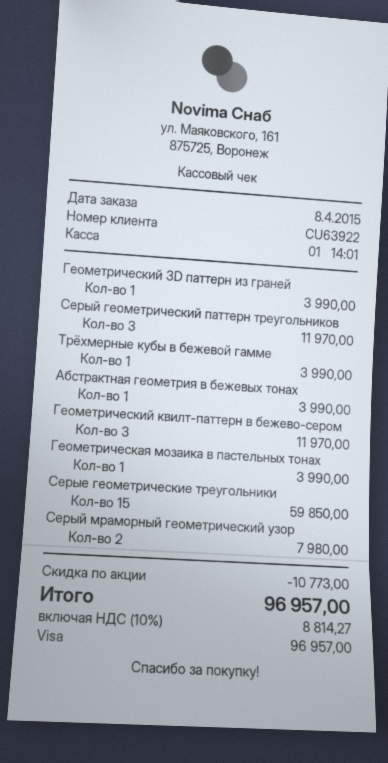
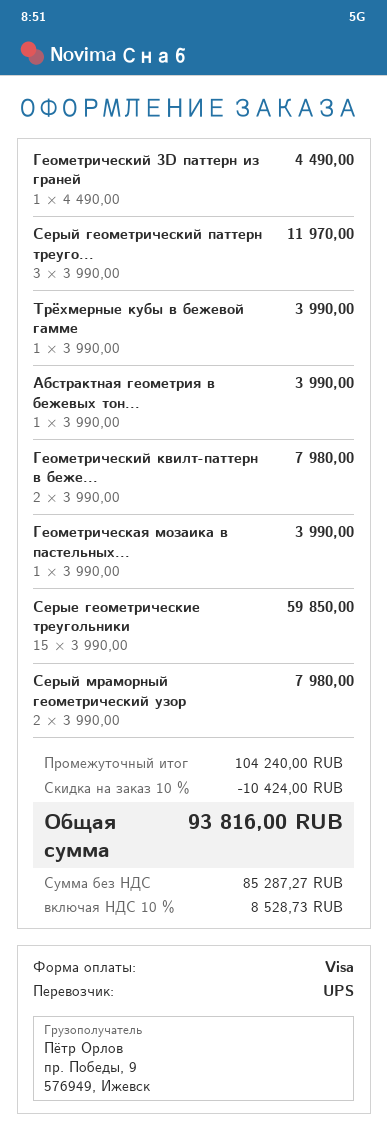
Геометрический 3D паттерн из граней: 1 for 3990.00 -> 1 for 4490.00
Геометрический квилт-паттерн в бежево-сером: 3 for 11970.00 -> 2 for 7980.00
discount: 10773.00 -> 10424.00
tax: 10% = 8814.27 -> 10% = 8528.73
total: 96957.00 -> 93816.00

